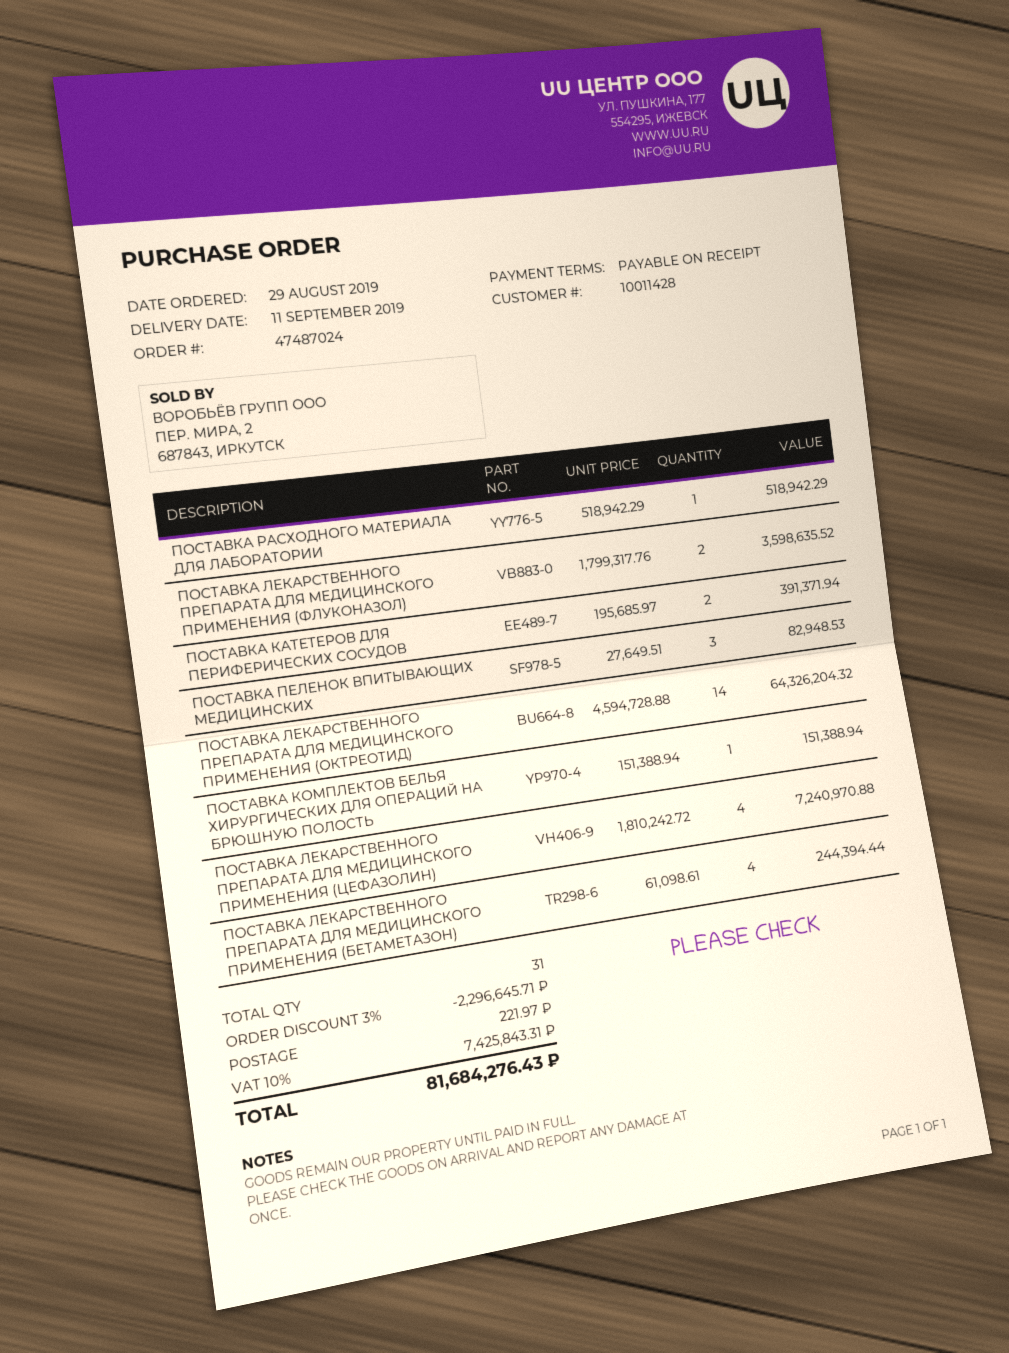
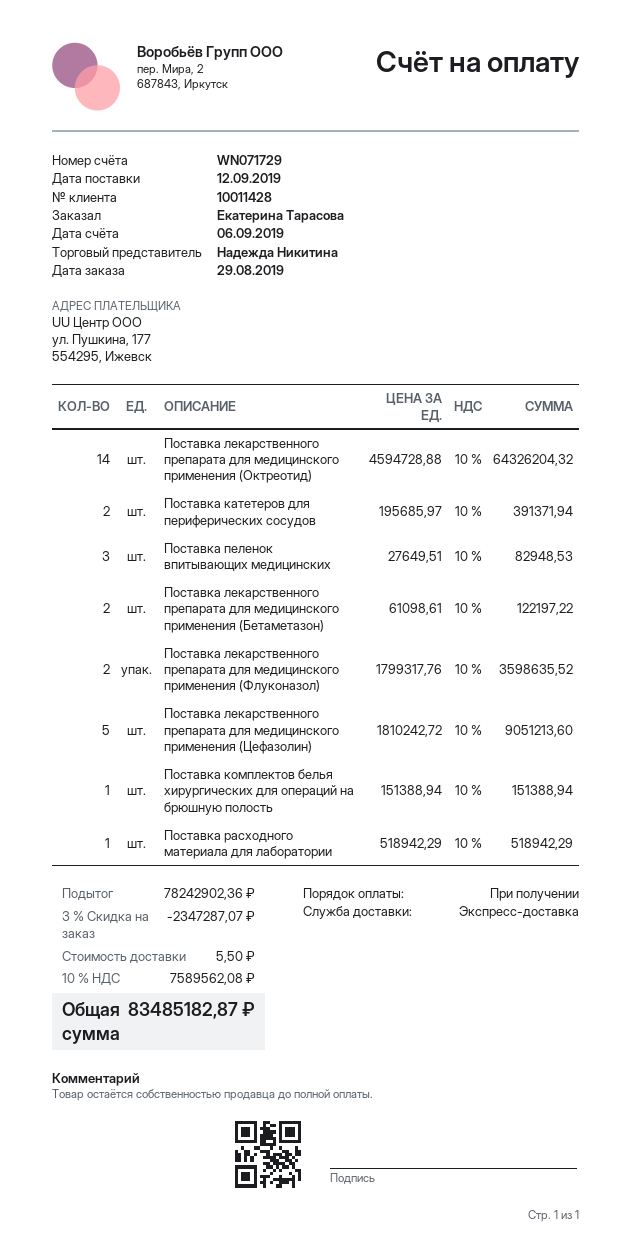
delivery date: 2019-09-11 -> 2019-09-12
ПОСТАВКА ЛЕКАРСТВЕННОГО ПРЕПАРАТА ДЛЯ МЕДИЦИНСКОГО ПРИМЕНЕНИЯ (ЦЕФАЗОЛИН): 4 x 1810242.72 = 7240970.88 -> 5 x 1810242.72 = 9051213.60
ПОСТАВКА ЛЕКАРСТВЕННОГО ПРЕПАРАТА ДЛЯ МЕДИЦИНСКОГО ПРИМЕНЕНИЯ (БЕТАМЕТАЗОН): 4 x 61098.61 = 244394.44 -> 2 x 61098.61 = 122197.22
discount: 3% = 2296645.71 -> 3% = 2347287.07
shipping: 221.97 -> 5.50
tax: 10% = 7425843.31 -> 10% = 7589562.08
total: 81684276.43 -> 83485182.87

